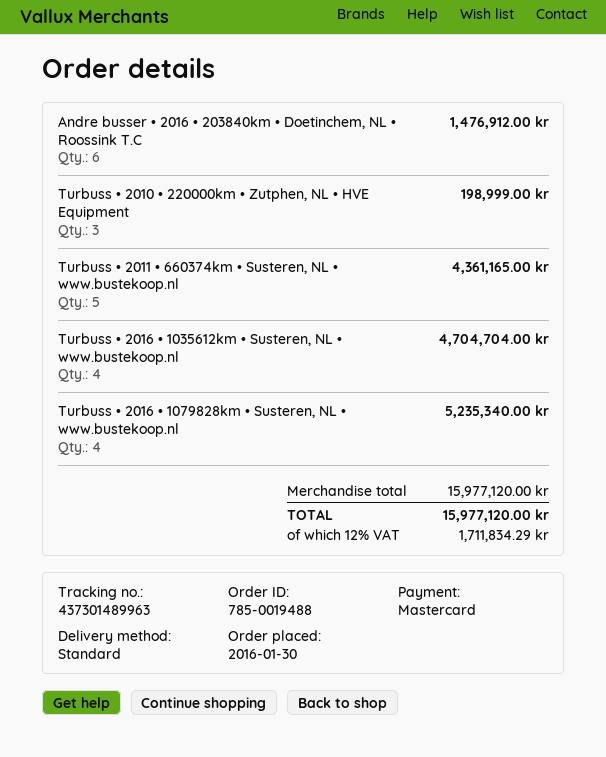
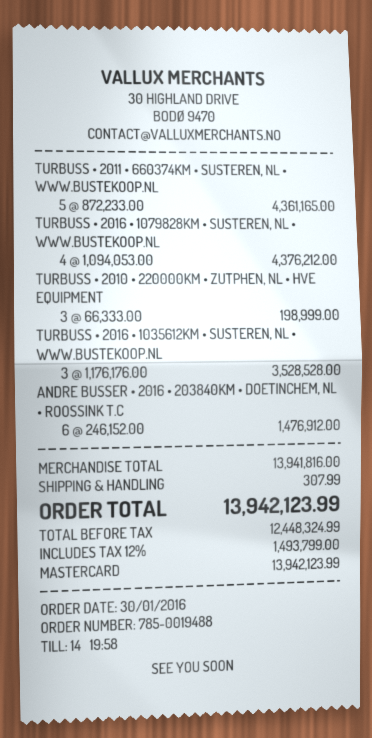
Turbuss • 2016 • 1035612km • Susteren, NL • www.bustekoop.nl: 4 for 4704704.00 -> 3 for 3528528.00
Turbuss • 2016 • 1079828km • Susteren, NL • www.bustekoop.nl: 4 for 5235340.00 -> 4 for 4376212.00
subtotal: 15977120.00 -> 13941816.00
shipping: none -> 307.99
tax: 12% = 1711834.29 -> 12% = 1493799.00
total: 15977120.00 -> 13942123.99

